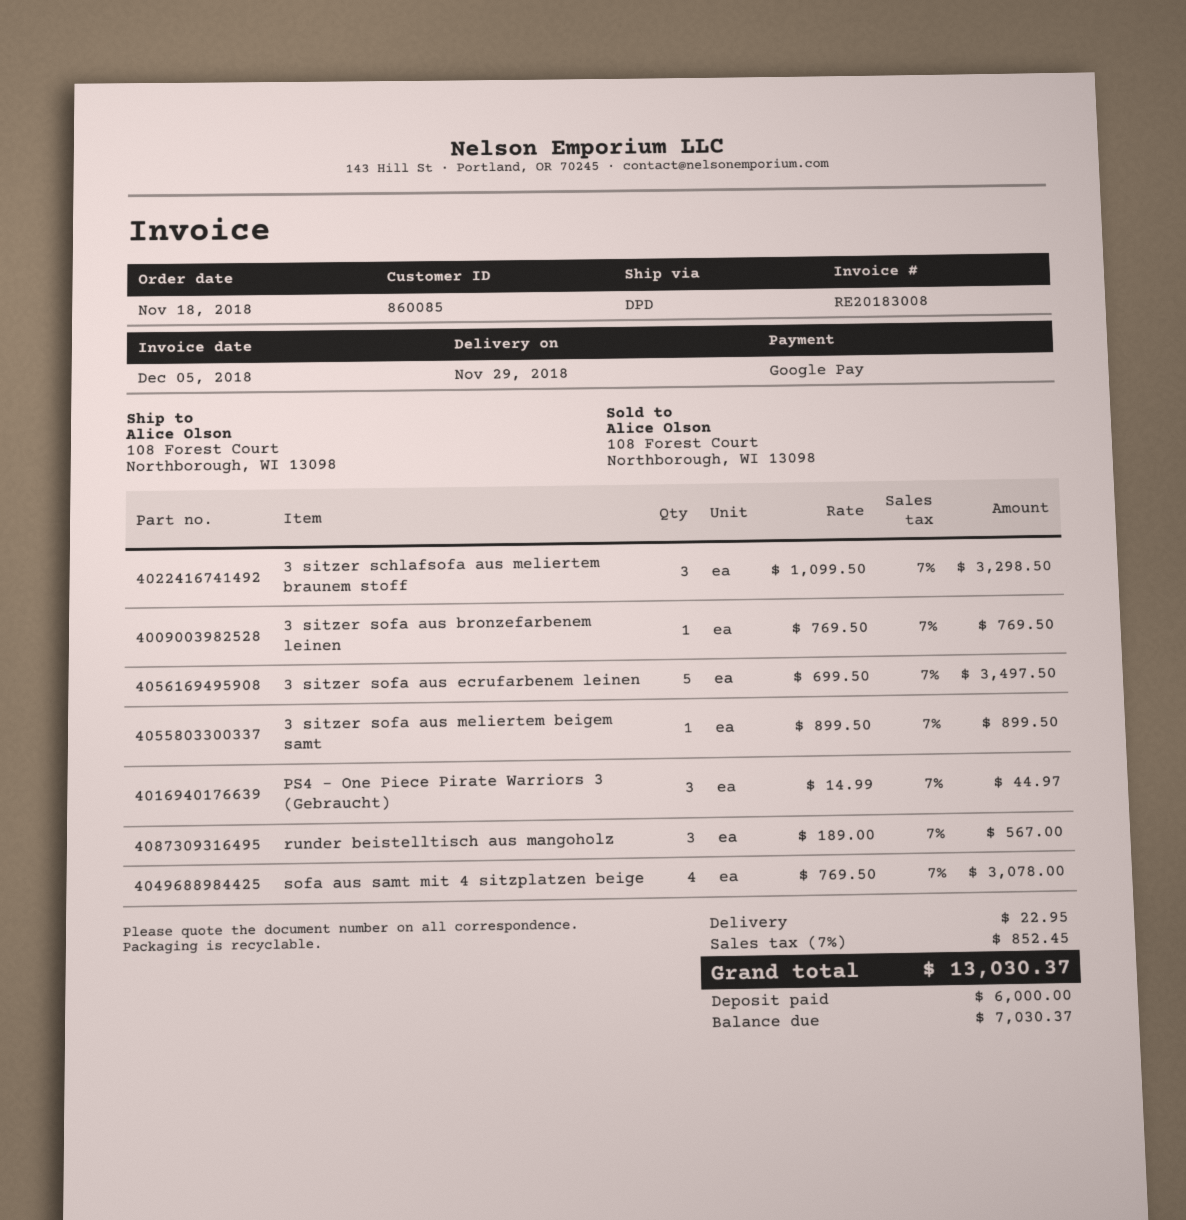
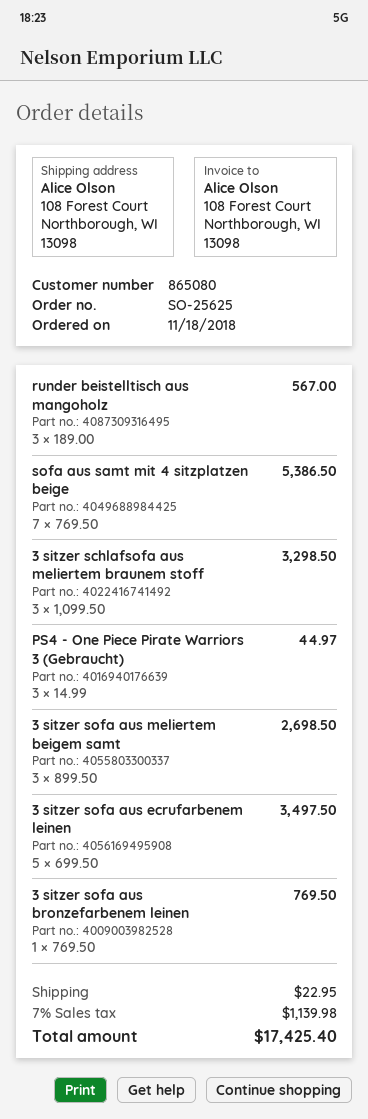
customer number: 860085 -> 865080
3 sitzer sofa aus meliertem beigem samt: 1 x 899.50 = 899.50 -> 3 x 899.50 = 2698.50
sofa aus samt mit 4 sitzplatzen beige: 4 x 769.50 = 3078.00 -> 7 x 769.50 = 5386.50
tax: 7% = 852.45 -> 7% = 1139.98
total: 13030.37 -> 17425.40

